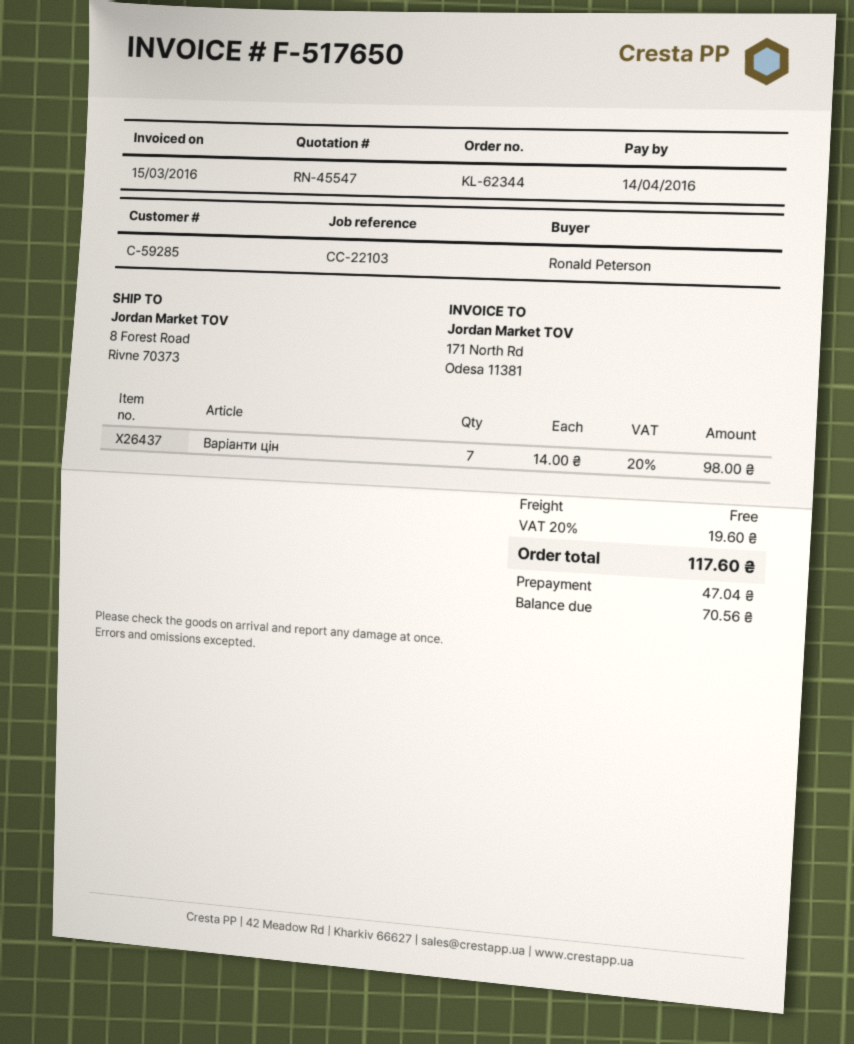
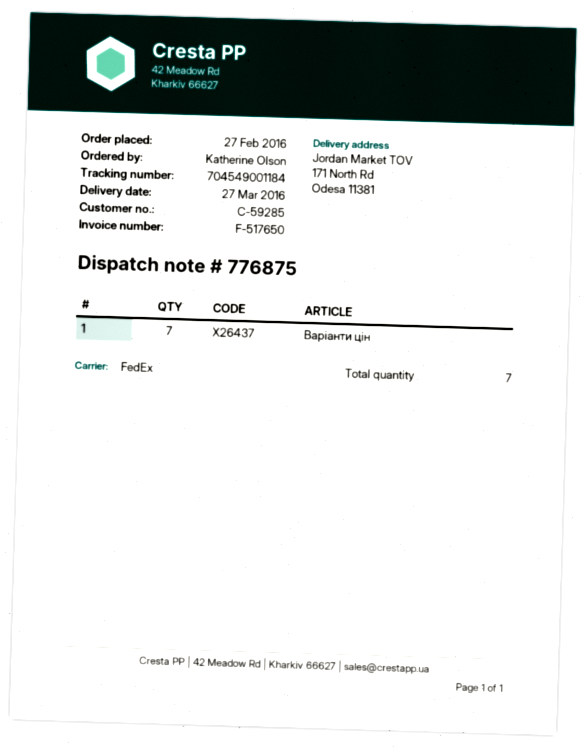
ordered by: Ronald Peterson -> Katherine Olson
ship to: 8 Forest Road, Rivne 70373 -> 171 North Rd, Odesa 11381

